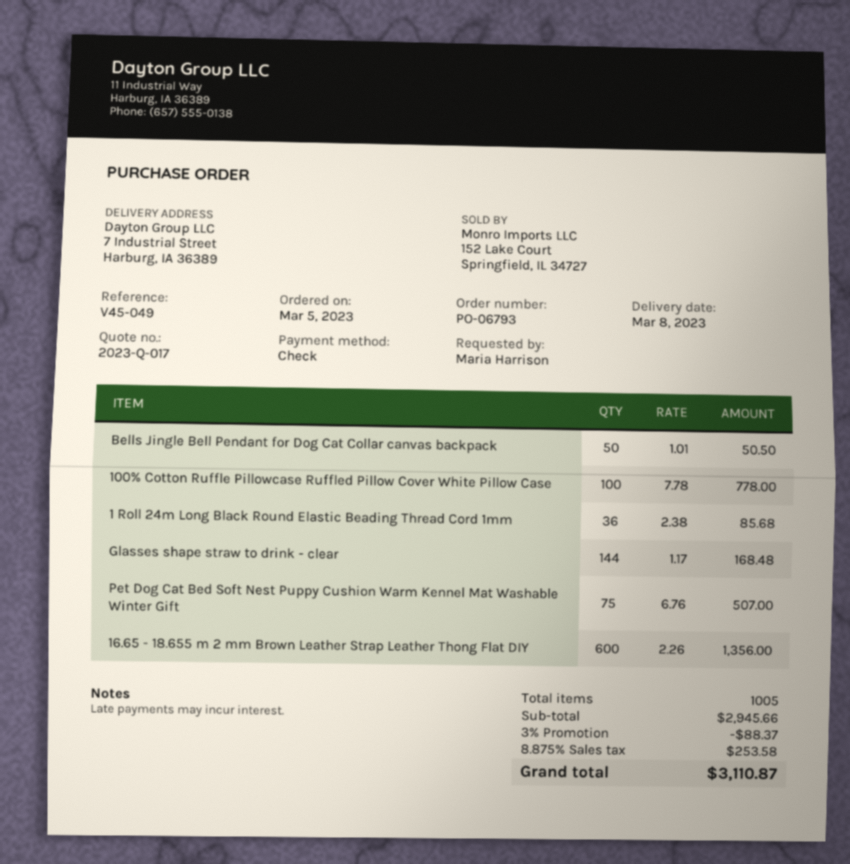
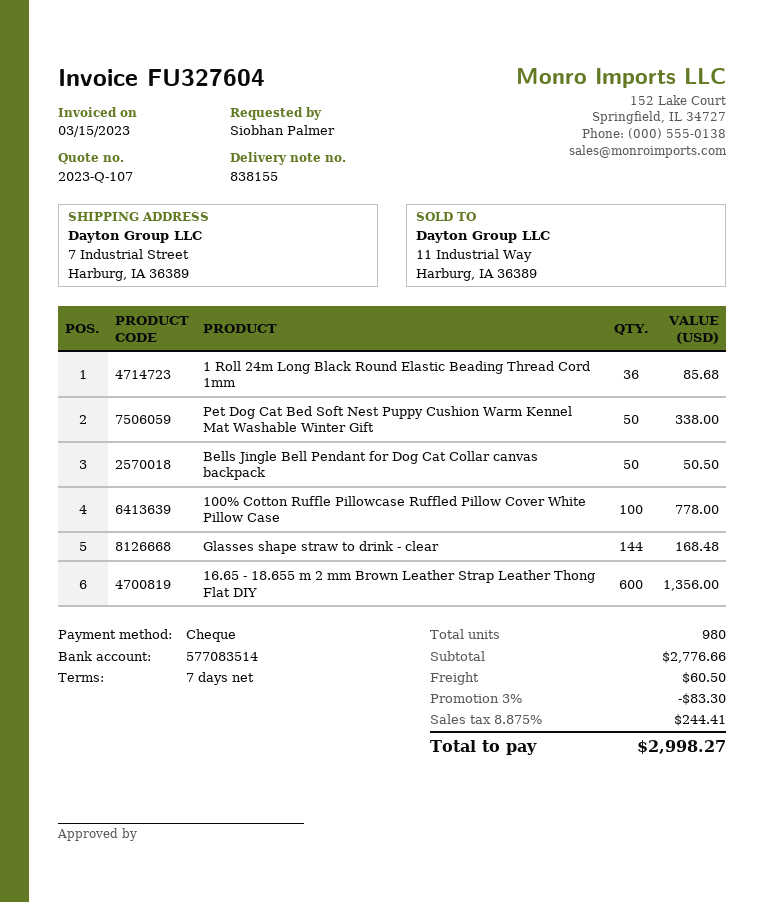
quote number: 2023-Q-017 -> 2023-Q-107
ordered by: Maria Harrison -> Siobhan Palmer
Pet Dog Cat Bed Soft Nest Puppy Cushion Warm Kennel Mat Washable Winter Gift: 75 for 507.00 -> 50 for 338.00
total quantity: 1005 -> 980
subtotal: 2945.66 -> 2776.66
discount: 3% = 88.37 -> 3% = 83.30
shipping: none -> 60.50
tax: 8.875% = 253.58 -> 8.875% = 244.41
total: 3110.87 -> 2998.27

